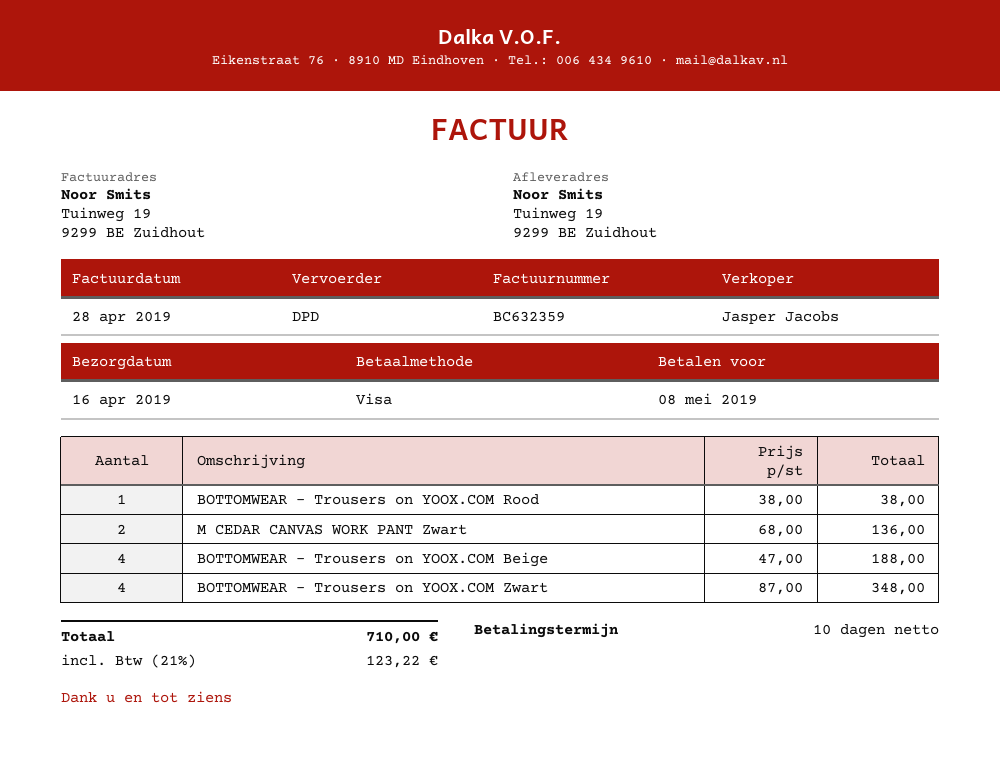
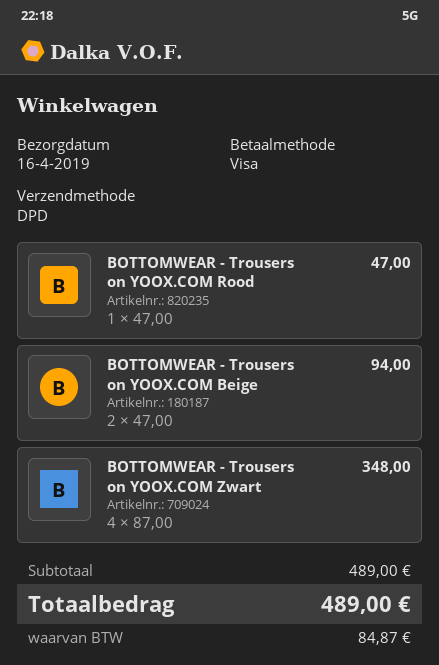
BOTTOMWEAR - Trousers on YOOX.COM Rood: 1 x 38.00 = 38.00 -> 1 x 47.00 = 47.00
M CEDAR CANVAS WORK PANT Zwart: 2 x 68.00 = 136.00 -> none
BOTTOMWEAR - Trousers on YOOX.COM Beige: 4 x 47.00 = 188.00 -> 2 x 47.00 = 94.00
tax: 123.22 -> 84.87
total: 710.00 -> 489.00

